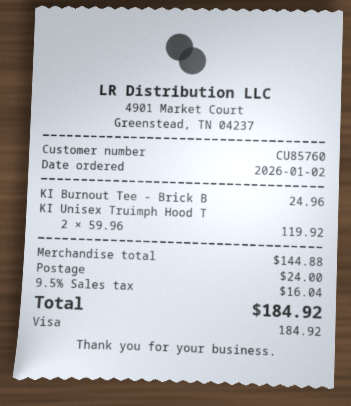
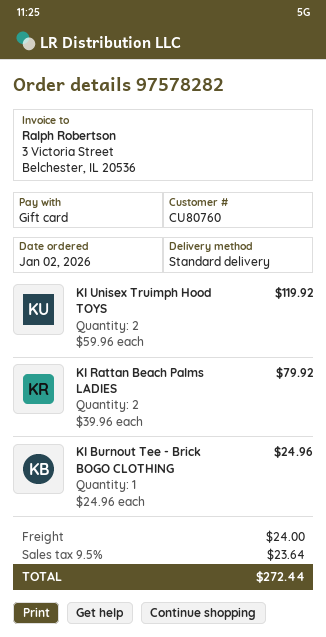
customer number: CU85760 -> CU80760
payment method: Visa -> gift card
KI Rattan Beach Palms LADIES: none -> 2 x 39.96 = 79.92
tax: 9.5% = 16.04 -> 9.5% = 23.64
total: 184.92 -> 272.44

